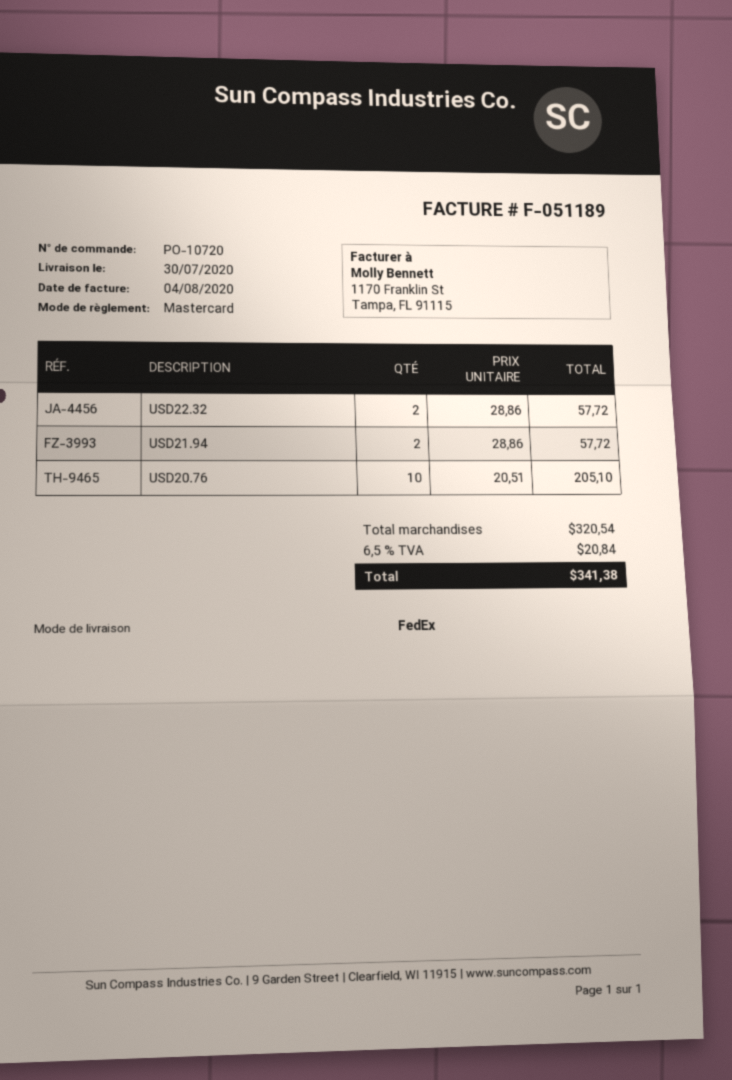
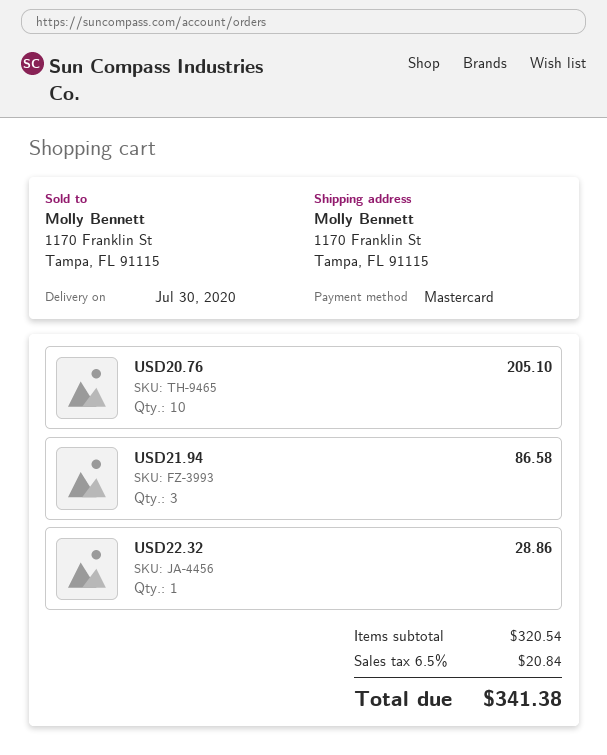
USD22.32: 2 for 57.72 -> 1 for 28.86
USD21.94: 2 for 57.72 -> 3 for 86.58

